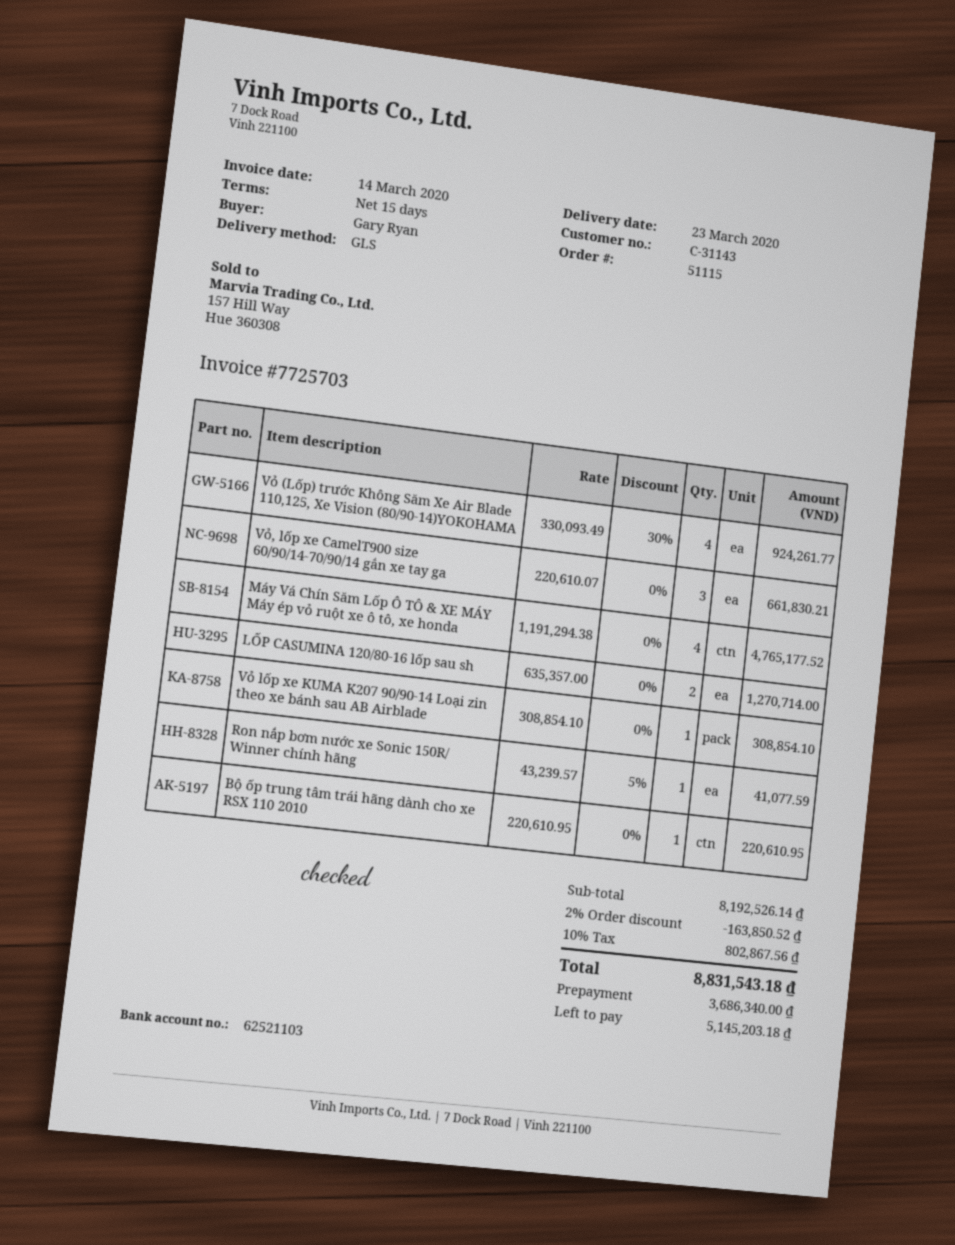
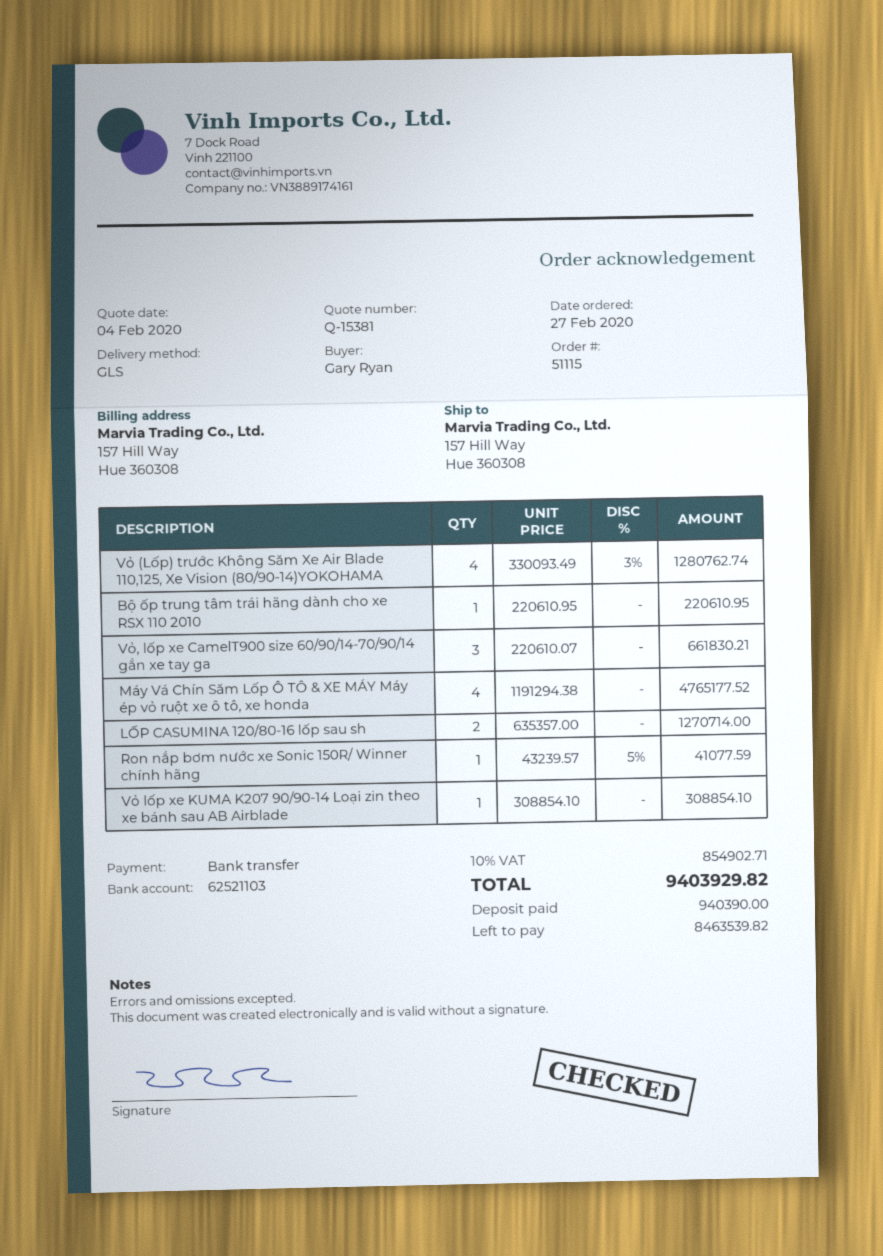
Vỏ (Lốp) trước Không Săm Xe Air Blade 110,125, Xe Vision (80/90-14)YOKOHAMA: 4 x 330093.49 - 30% = 924261.77 -> 4 x 330093.49 - 3% = 1280762.74
discount: 2% = 163850.52 -> none
tax: 10% = 802867.56 -> 10% = 854902.71
total: 8831543.18 -> 9403929.82
deposit: 3686340.00 -> 940390.00
balance: 5145203.18 -> 8463539.82

